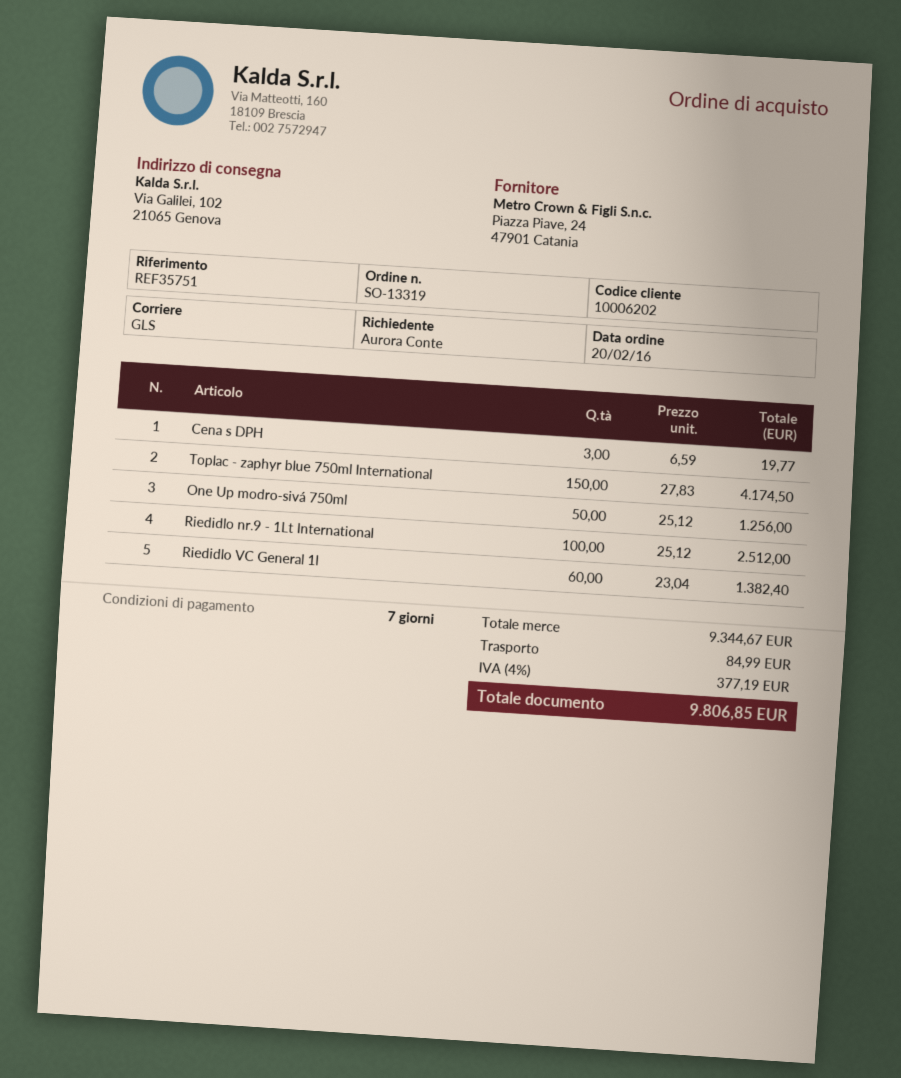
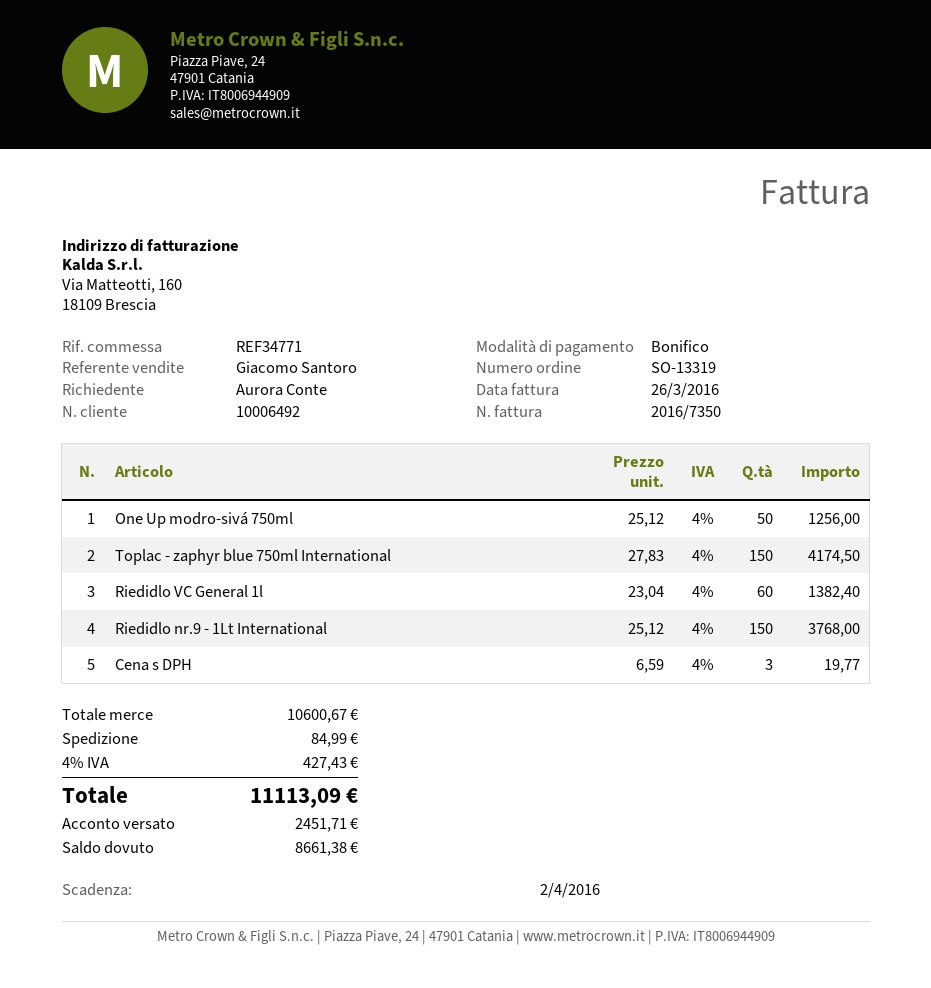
customer number: 10006202 -> 10006492
reference: REF35751 -> REF34771
Riedidlo nr.9 - 1Lt International: 100 x 25.12 = 2512.00 -> 150 x 25.12 = 3768.00
subtotal: 9344.67 -> 10600.67
tax: 4% = 377.19 -> 4% = 427.43
total: 9806.85 -> 11113.09

